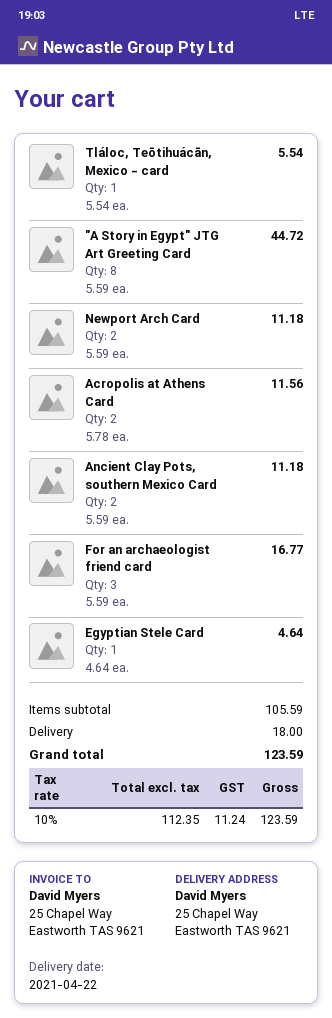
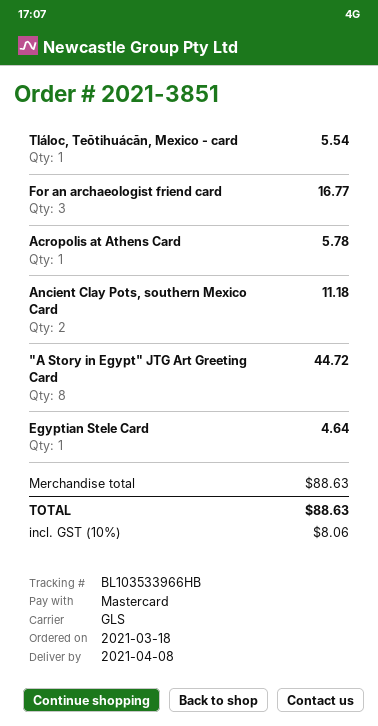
delivery date: 2021-04-22 -> 2021-04-08
Newport Arch Card: 2 for 11.18 -> none
Acropolis at Athens Card: 2 for 11.56 -> 1 for 5.78
subtotal: 105.59 -> 88.63
shipping: 18.00 -> none
tax: 10% = 11.24 -> 10% = 8.06
total: 123.59 -> 88.63

